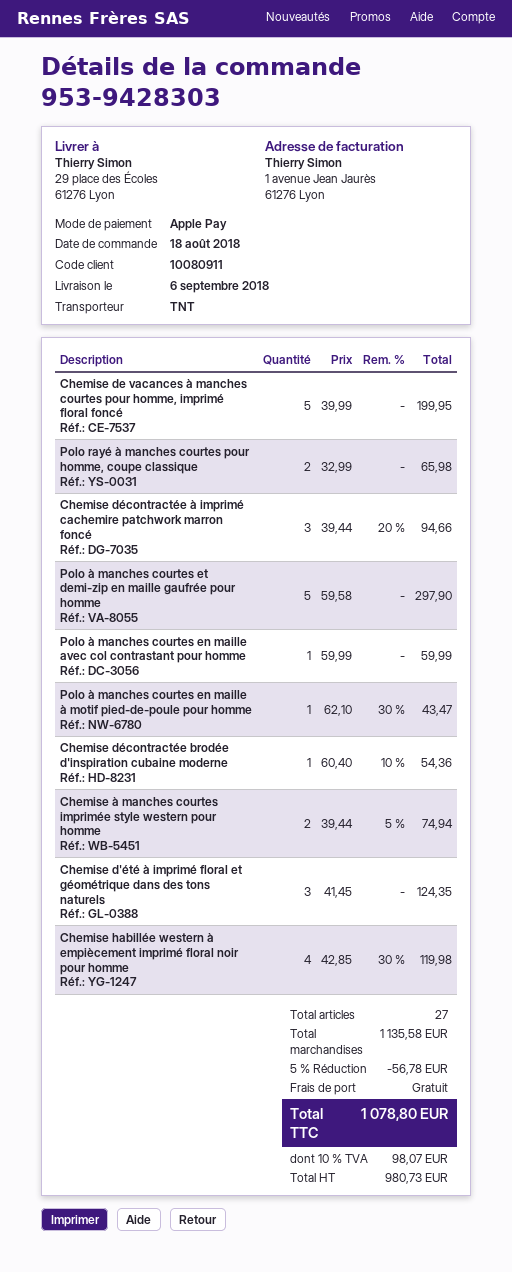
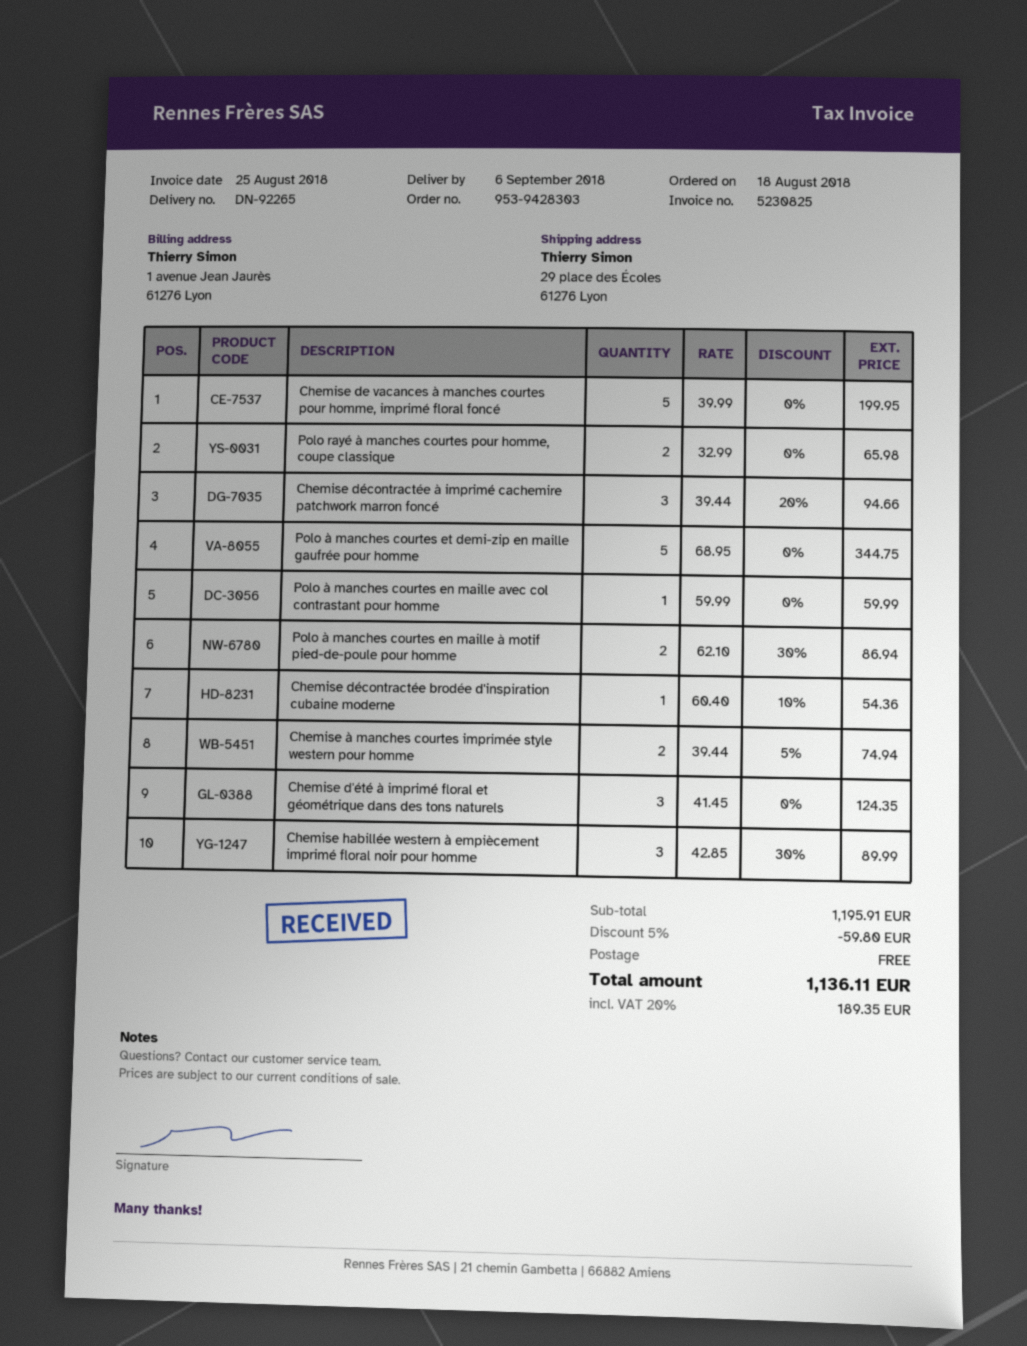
Polo à manches courtes et demi-zip en maille gaufrée pour homme: 5 x 59.58 = 297.90 -> 5 x 68.95 = 344.75
Polo à manches courtes en maille à motif pied-de-poule pour homme: 1 x 62.10 - 30% = 43.47 -> 2 x 62.10 - 30% = 86.94
Chemise habillée western à empiècement imprimé floral noir pour homme: 4 x 42.85 - 30% = 119.98 -> 3 x 42.85 - 30% = 89.99
subtotal: 1135.58 -> 1195.91
discount: 5% = 56.78 -> 5% = 59.80
tax: 10% = 98.07 -> 20% = 189.35
total: 1078.80 -> 1136.11

